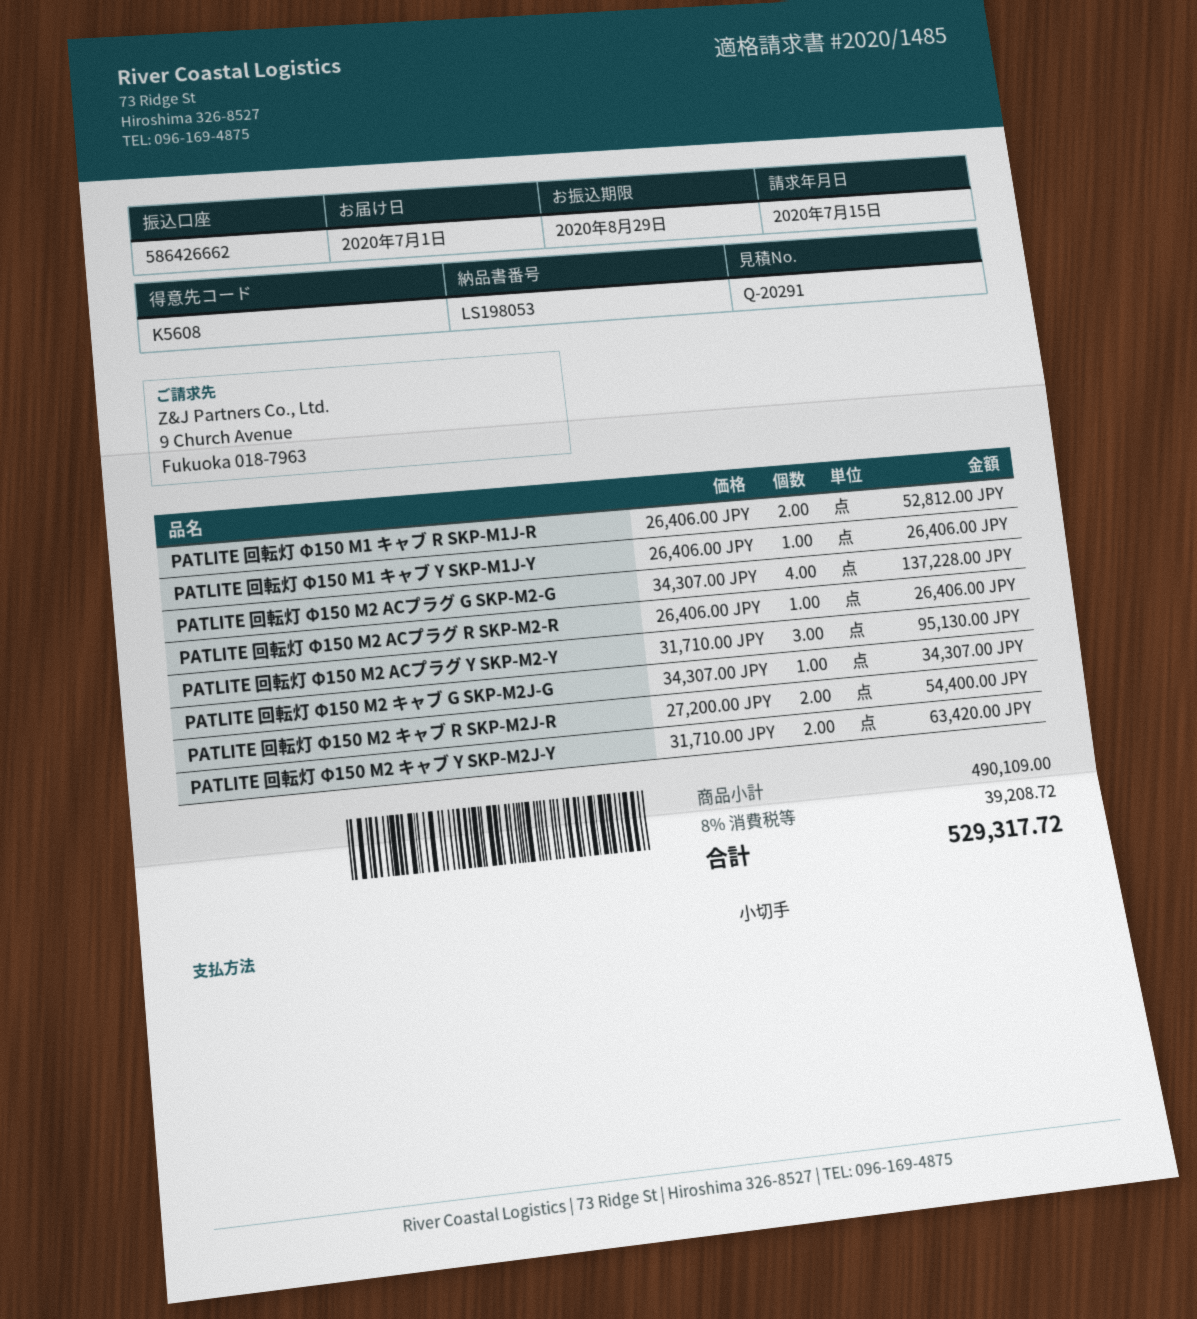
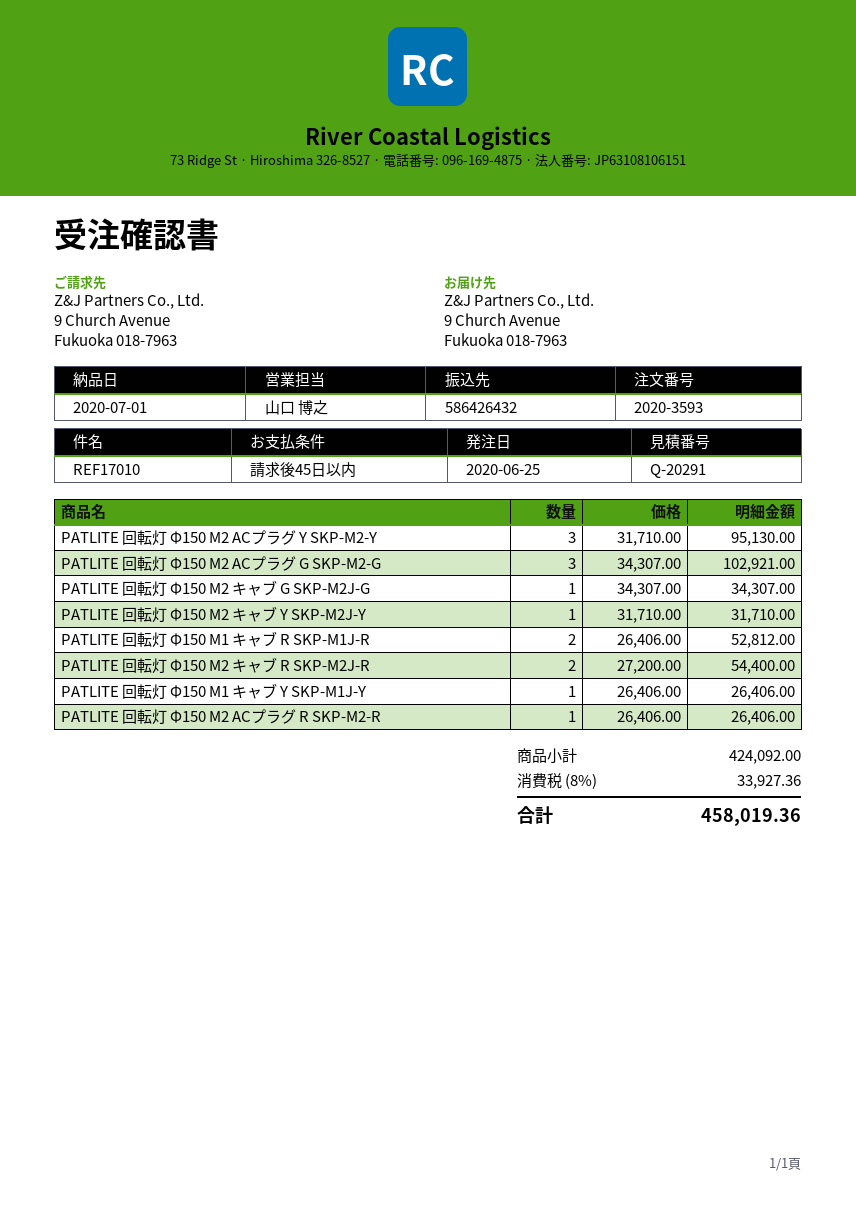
bank account: 586426662 -> 586426432
PATLITE 回転灯 Φ150 M2 ACプラグ G SKP-M2-G: 4 x 34307.00 = 137228.00 -> 3 x 34307.00 = 102921.00
PATLITE 回転灯 Φ150 M2 キャブ Y SKP-M2J-Y: 2 x 31710.00 = 63420.00 -> 1 x 31710.00 = 31710.00
subtotal: 490109.00 -> 424092.00
tax: 8% = 39208.72 -> 8% = 33927.36
total: 529317.72 -> 458019.36

